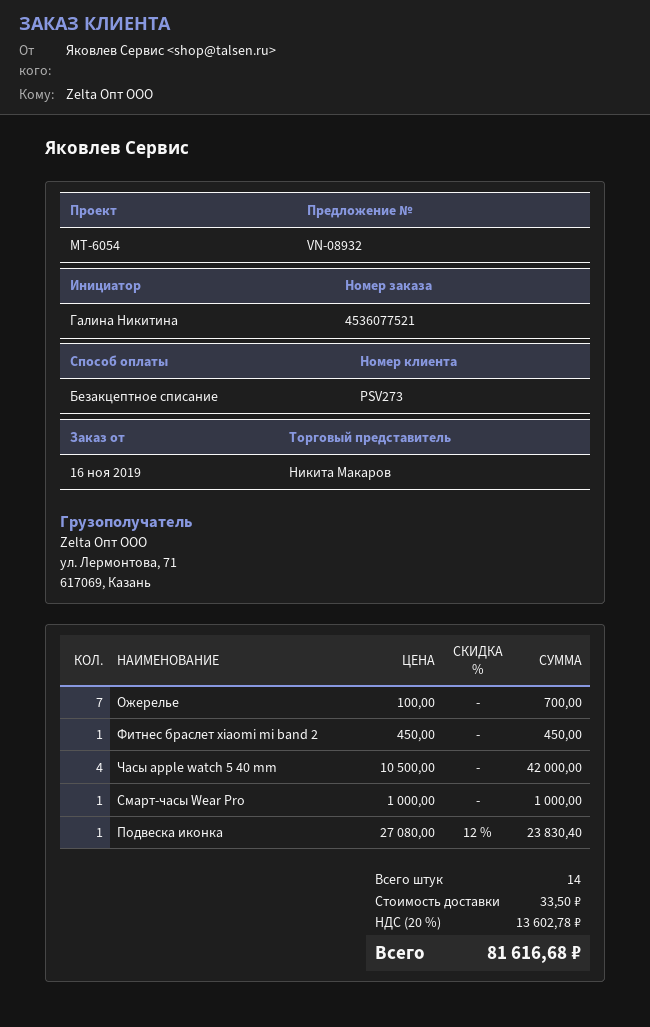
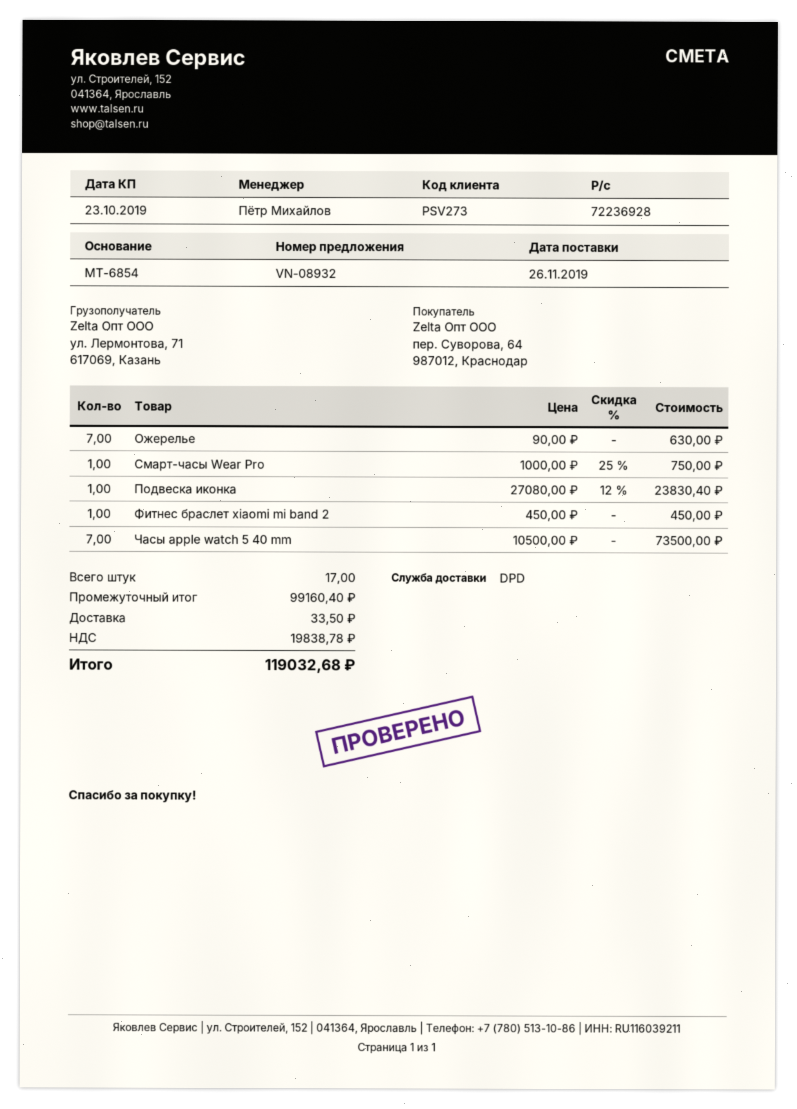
reference: MT-6054 -> MT-6854
sales rep: Никита Макаров -> Пётр Михайлов
Ожерелье: 7 x 100.00 = 700.00 -> 7 x 90.00 = 630.00
Часы apple watch 5 40 mm: 4 x 10500.00 = 42000.00 -> 7 x 10500.00 = 73500.00
Смарт-часы Wear Pro: 1 x 1000.00 = 1000.00 -> 1 x 1000.00 - 25% = 750.00
total quantity: 14 -> 17
tax: 13602.78 -> 19838.78
total: 81616.68 -> 119032.68

